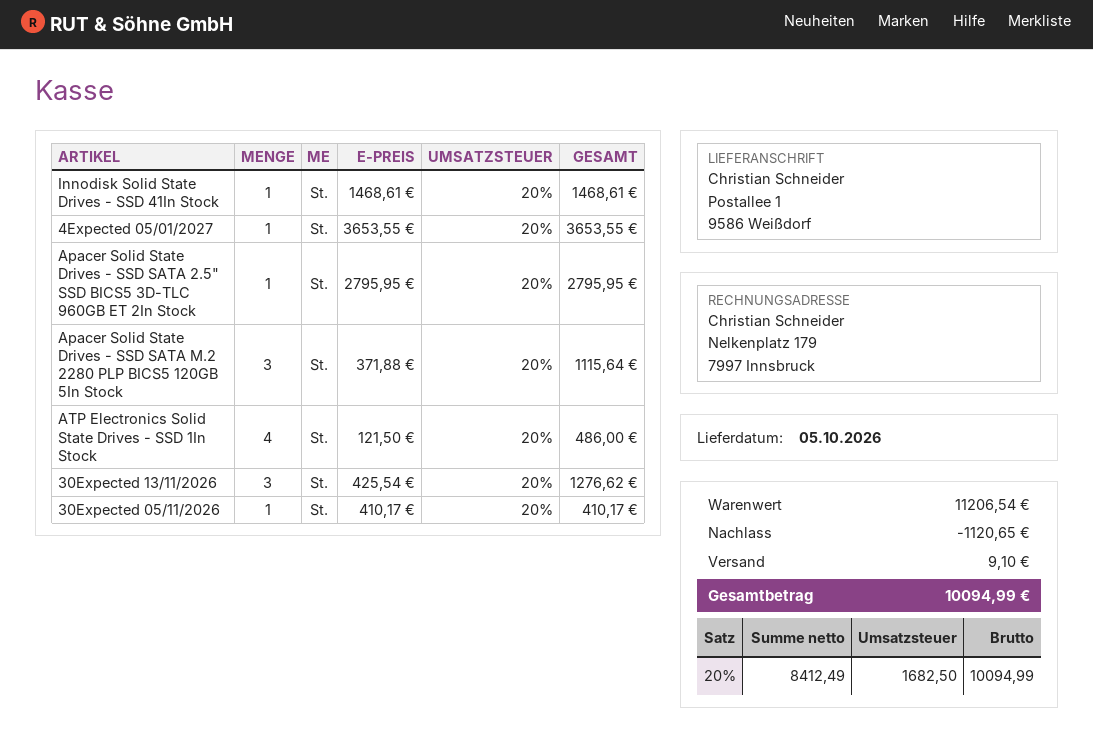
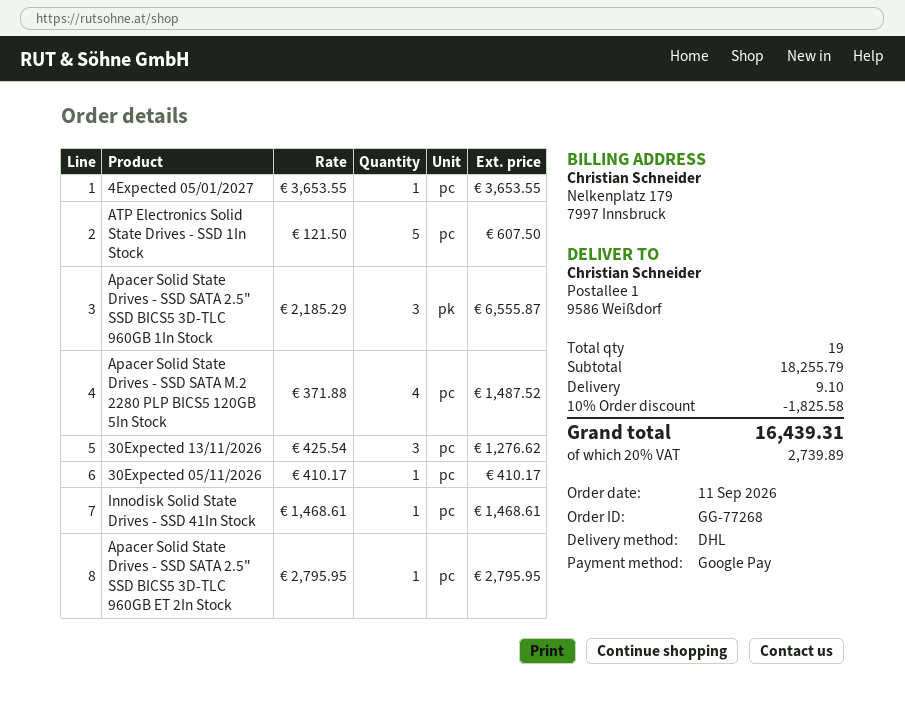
Apacer Solid State Drives - SSD SATA M.2 2280 PLP BICS5 120GB 5In Stock: 3 x 371.88 = 1115.64 -> 4 x 371.88 = 1487.52
ATP Electronics Solid State Drives - SSD 1In Stock: 4 x 121.50 = 486.00 -> 5 x 121.50 = 607.50
Apacer Solid State Drives - SSD SATA 2.5" SSD BICS5 3D-TLC 960GB 1In Stock: none -> 3 x 2185.29 = 6555.87
subtotal: 11206.54 -> 18255.79
discount: 1120.65 -> 1825.58
tax: 20% = 1682.50 -> 20% = 2739.89
total: 10094.99 -> 16439.31

